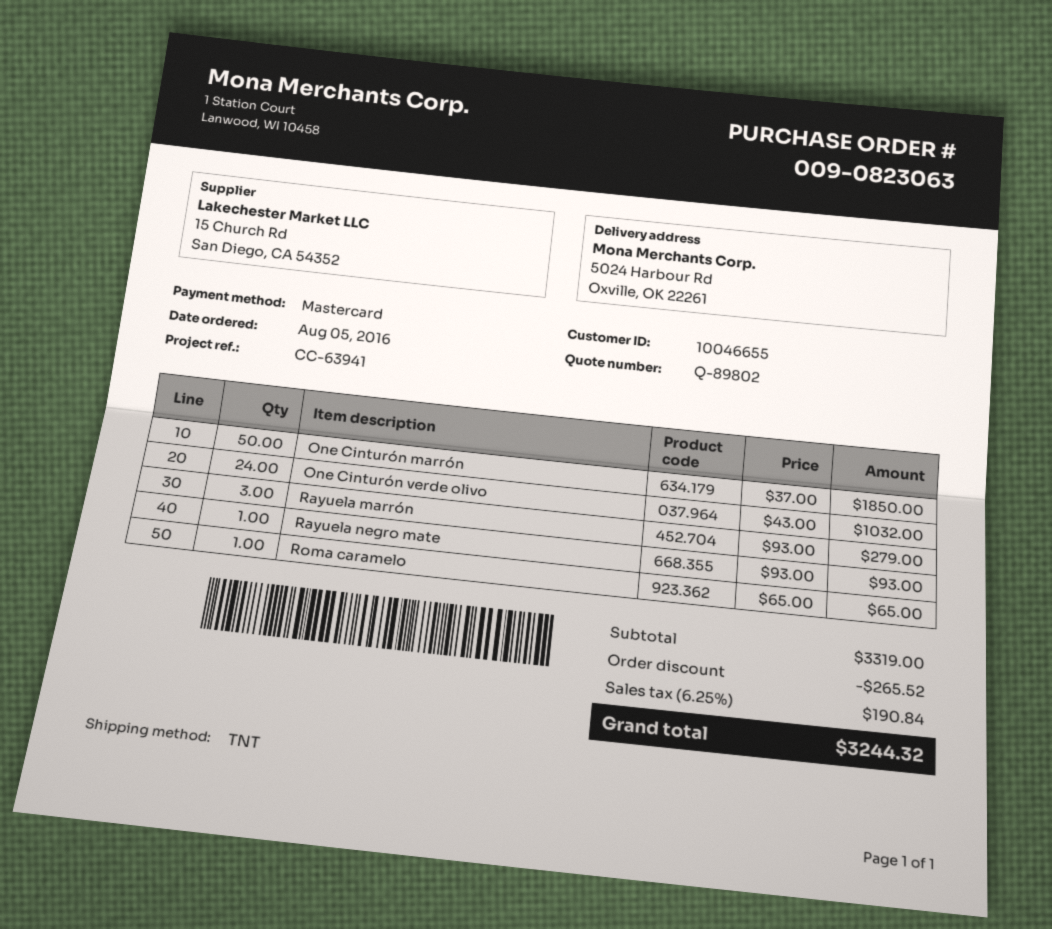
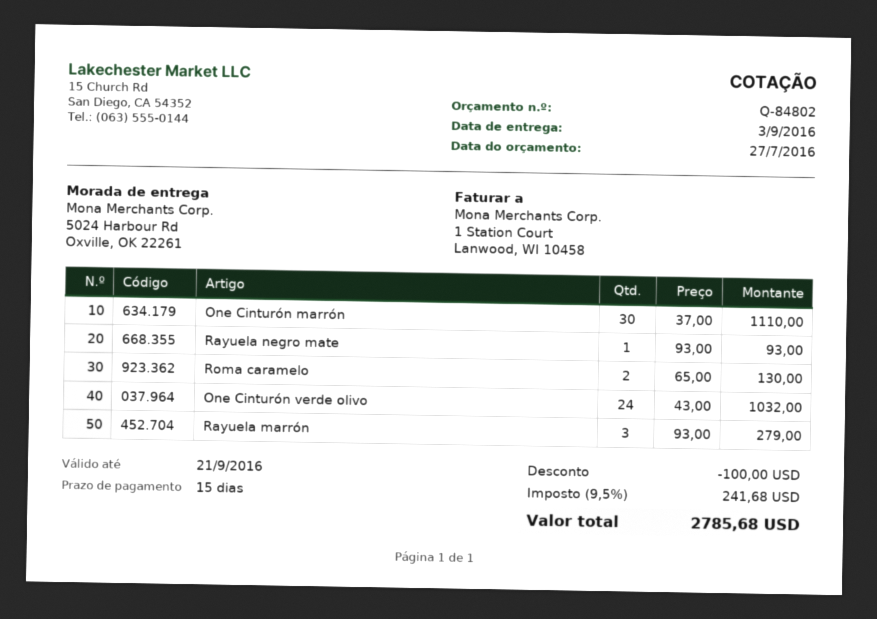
quote number: Q-89802 -> Q-84802
One Cinturón marrón: 50 x 37.00 = 1850.00 -> 30 x 37.00 = 1110.00
Roma caramelo: 1 x 65.00 = 65.00 -> 2 x 65.00 = 130.00
discount: 265.52 -> 100.00
tax: 6.25% = 190.84 -> 9.5% = 241.68
total: 3244.32 -> 2785.68

